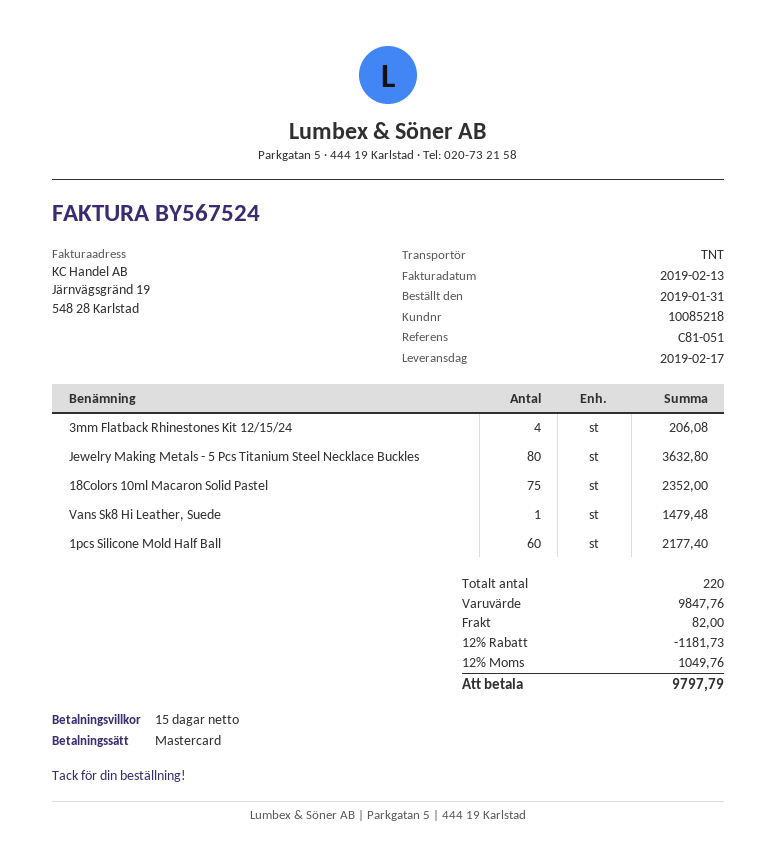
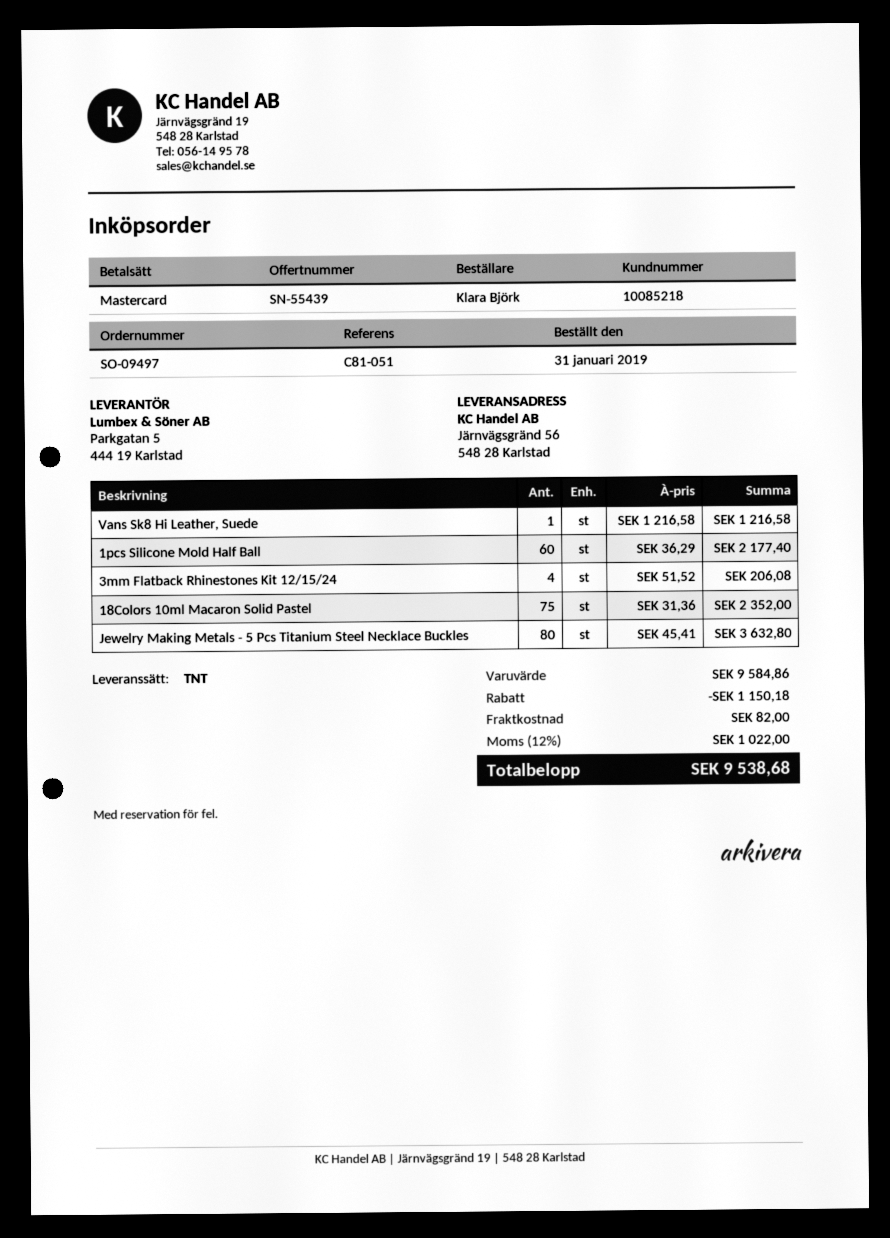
Vans Sk8 Hi Leather, Suede: 1 for 1479.48 -> 1 for 1216.58
subtotal: 9847.76 -> 9584.86
discount: 1181.73 -> 1150.18
tax: 12% = 1049.76 -> 12% = 1022.00
total: 9797.79 -> 9538.68

